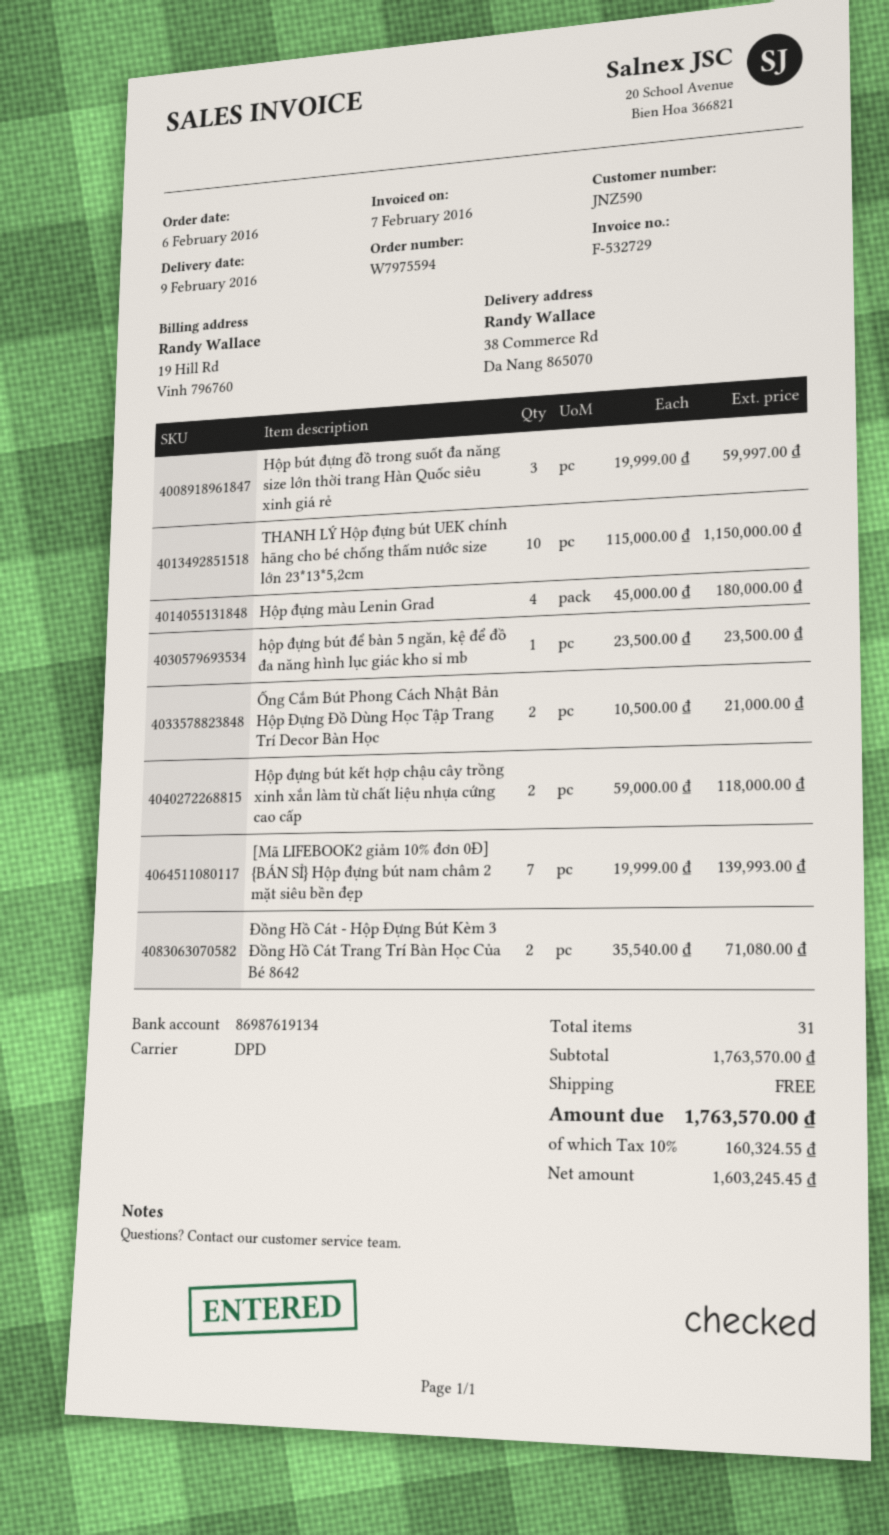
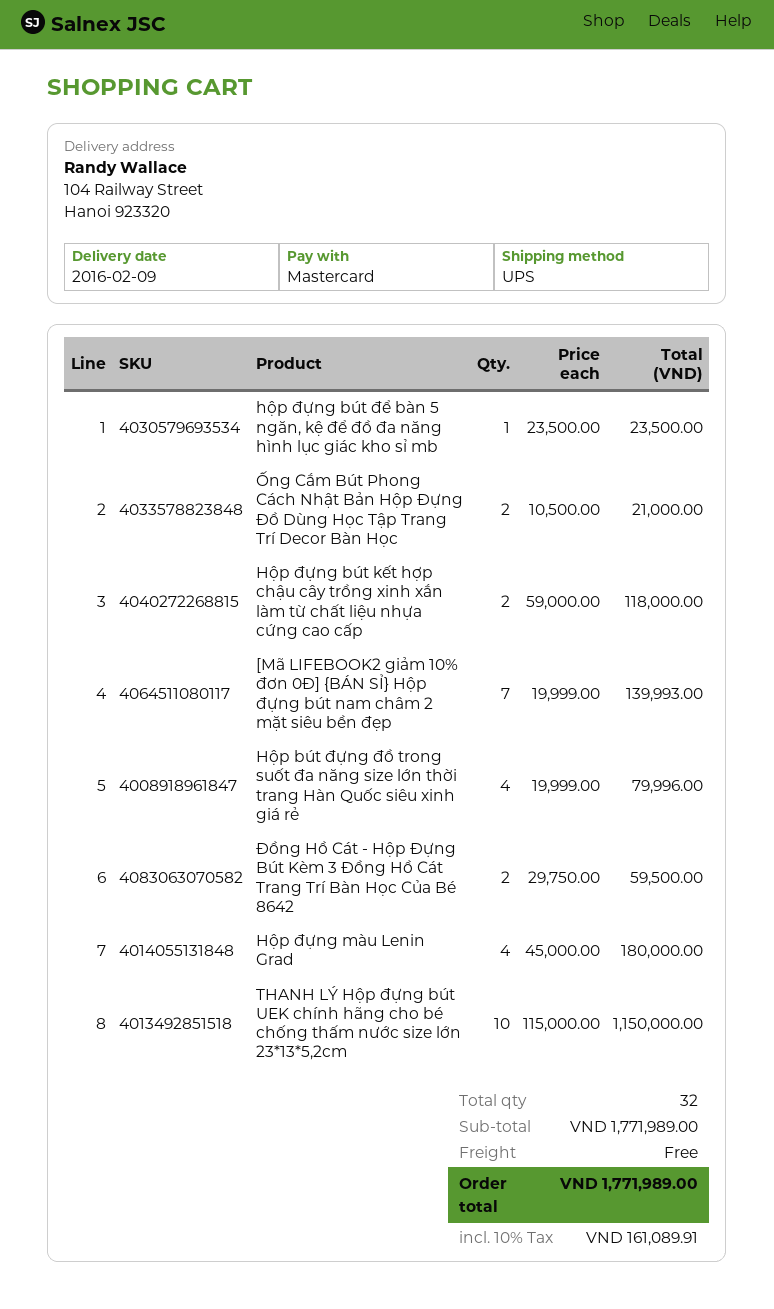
shipping method: DPD -> UPS
ship to: 38 Commerce Rd, Da Nang 865070 -> 104 Railway Street, Hanoi 923320
Hộp bút đựng đồ trong suốt đa năng size lớn thời trang Hàn Quốc siêu xinh giá rẻ: 3 x 19999.00 = 59997.00 -> 4 x 19999.00 = 79996.00
Đồng Hồ Cát - Hộp Đựng Bút Kèm 3 Đồng Hồ Cát Trang Trí Bàn Học Của Bé 8642: 2 x 35540.00 = 71080.00 -> 2 x 29750.00 = 59500.00
total quantity: 31 -> 32
subtotal: 1763570.00 -> 1771989.00
tax: 10% = 160324.55 -> 10% = 161089.91
total: 1763570.00 -> 1771989.00

